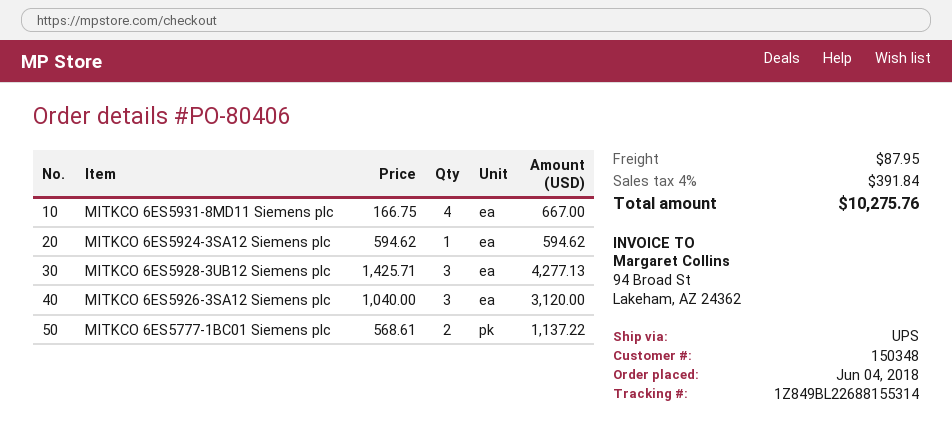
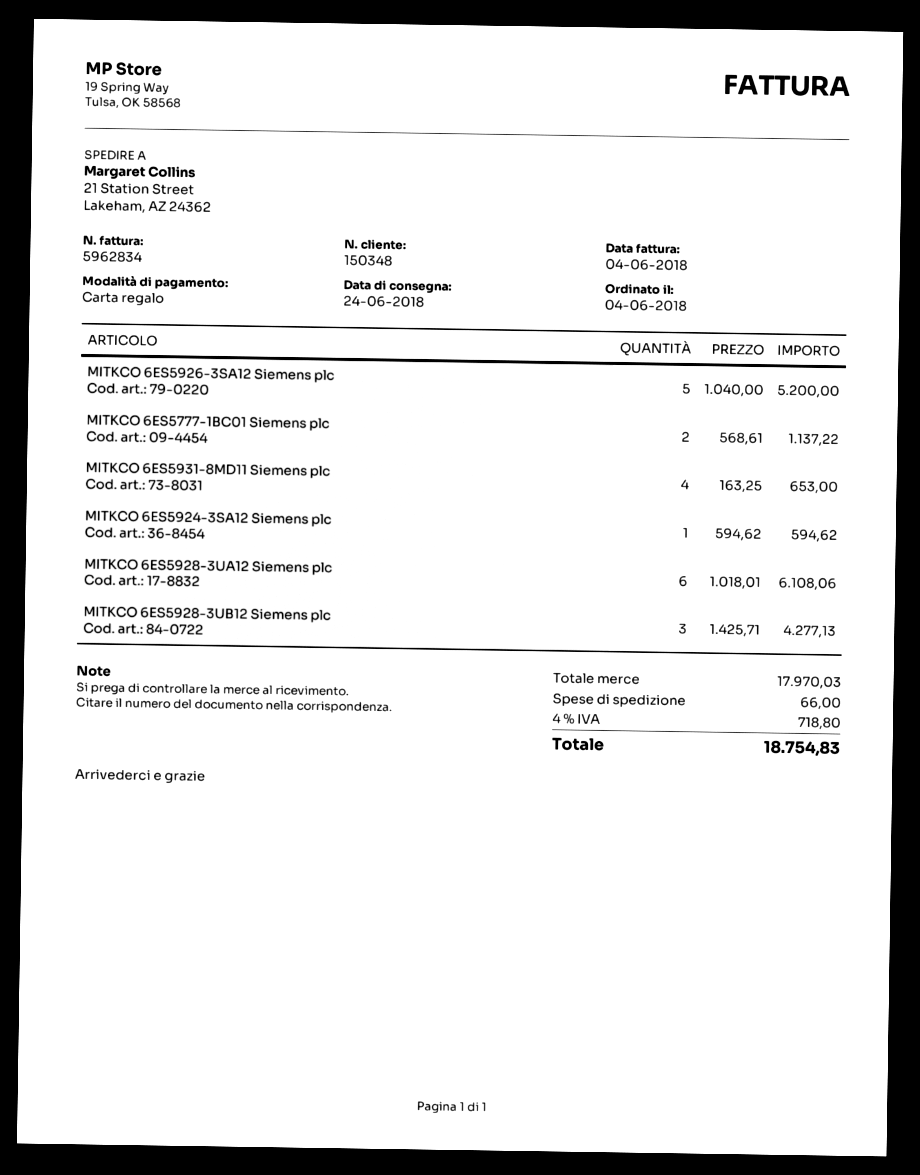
MITKCO 6ES5931-8MD11 Siemens plc: 4 x 166.75 = 667.00 -> 4 x 163.25 = 653.00
MITKCO 6ES5926-3SA12 Siemens plc: 3 x 1040.00 = 3120.00 -> 5 x 1040.00 = 5200.00
MITKCO 6ES5928-3UA12 Siemens plc: none -> 6 x 1018.01 = 6108.06
shipping: 87.95 -> 66.00
tax: 4% = 391.84 -> 4% = 718.80
total: 10275.76 -> 18754.83

